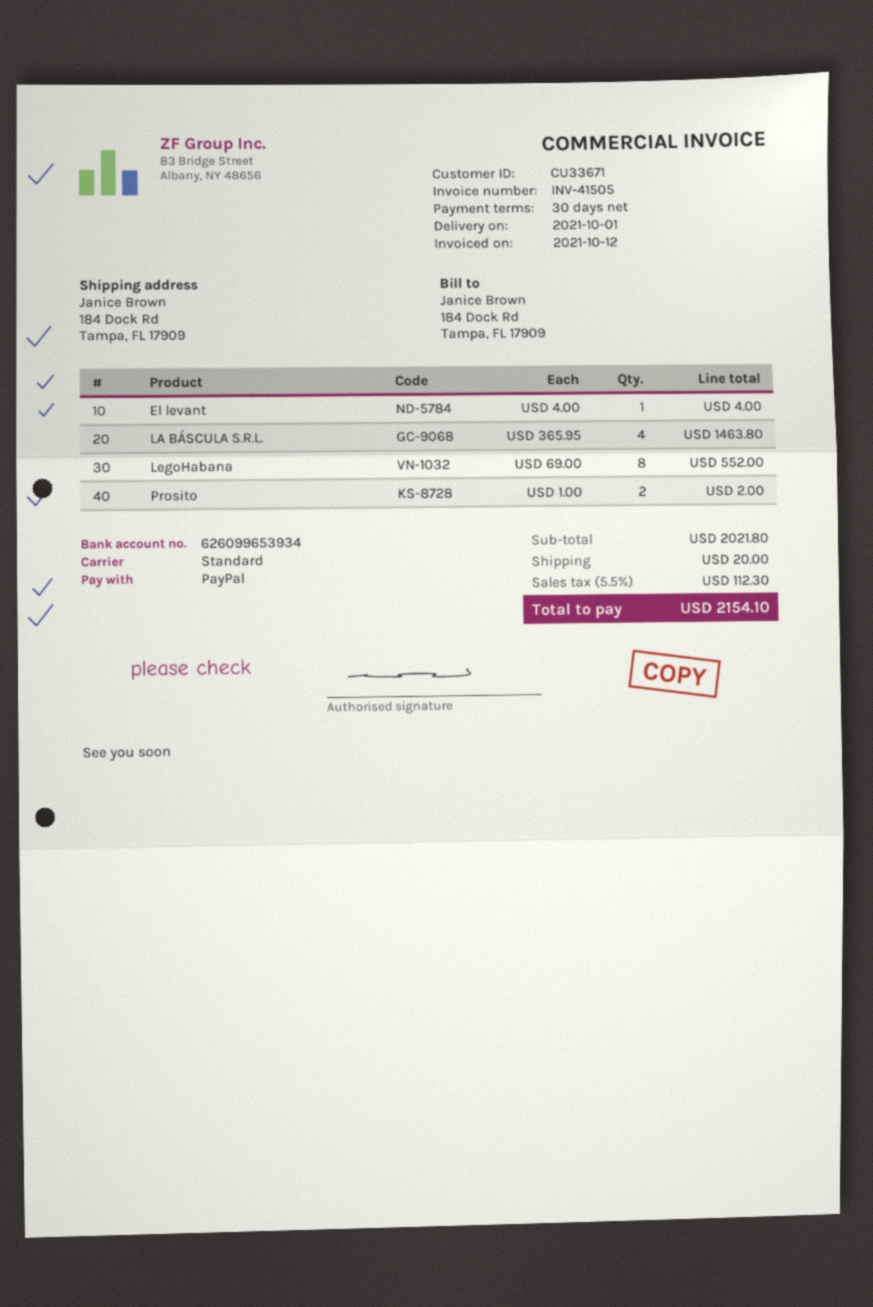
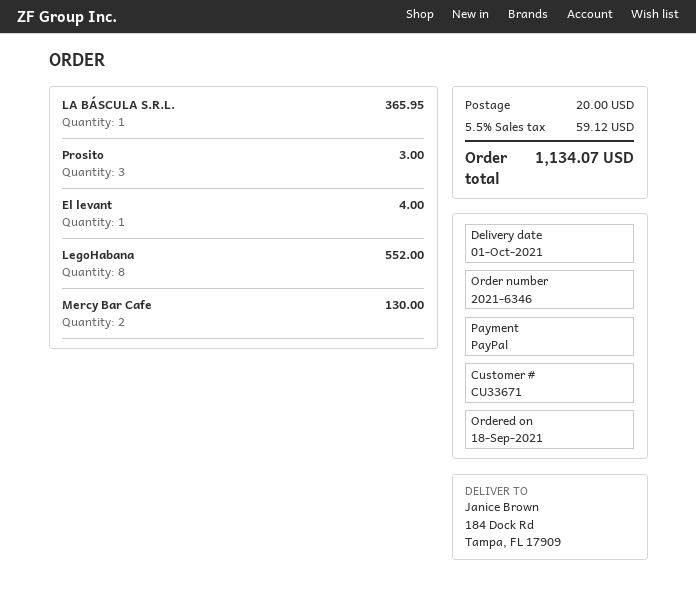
LA BÁSCULA S.R.L.: 4 for 1463.80 -> 1 for 365.95
Prosito: 2 for 2.00 -> 3 for 3.00
Mercy Bar Cafe: none -> 2 for 130.00
tax: 5.5% = 112.30 -> 5.5% = 59.12
total: 2154.10 -> 1134.07

